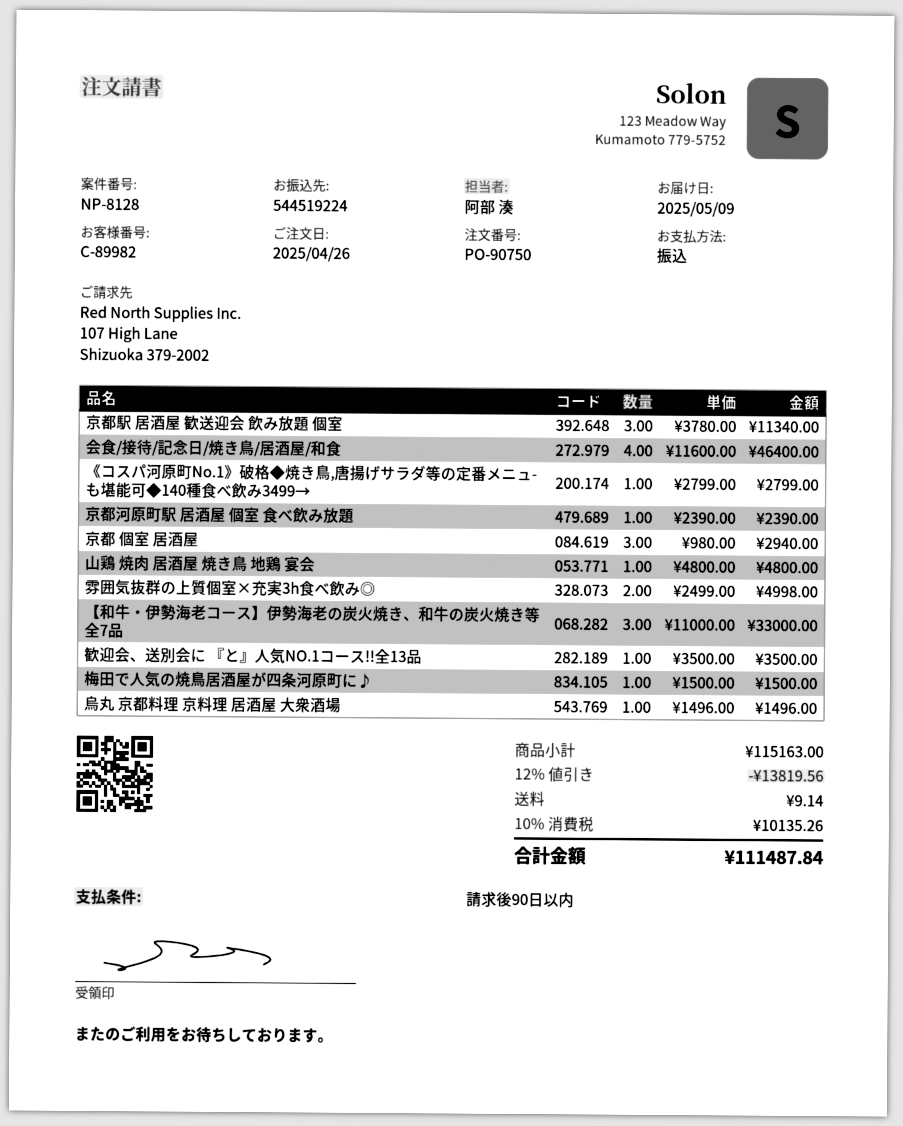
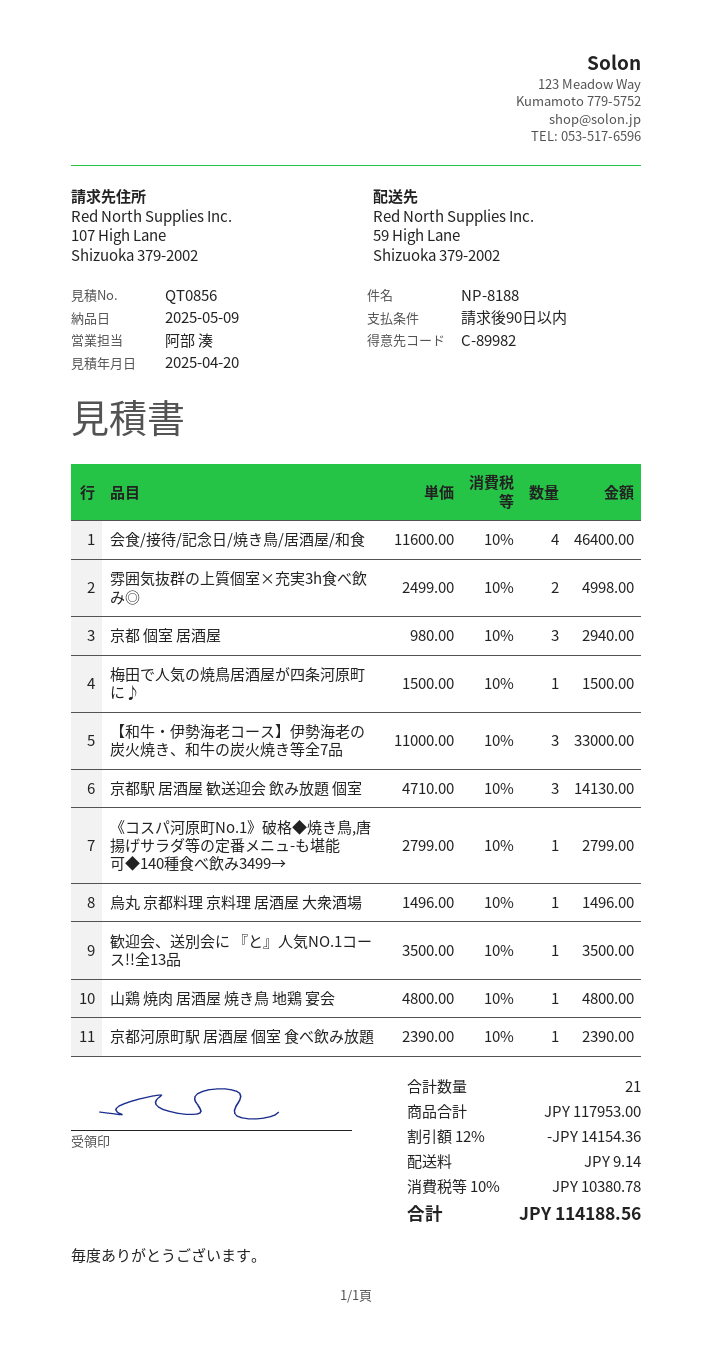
reference: NP-8128 -> NP-8188
京都駅 居酒屋 歓送迎会 飲み放題 個室: 3 x 3780.00 = 11340.00 -> 3 x 4710.00 = 14130.00
subtotal: 115163.00 -> 117953.00
discount: 12% = 13819.56 -> 12% = 14154.36
tax: 10% = 10135.26 -> 10% = 10380.78
total: 111487.84 -> 114188.56

